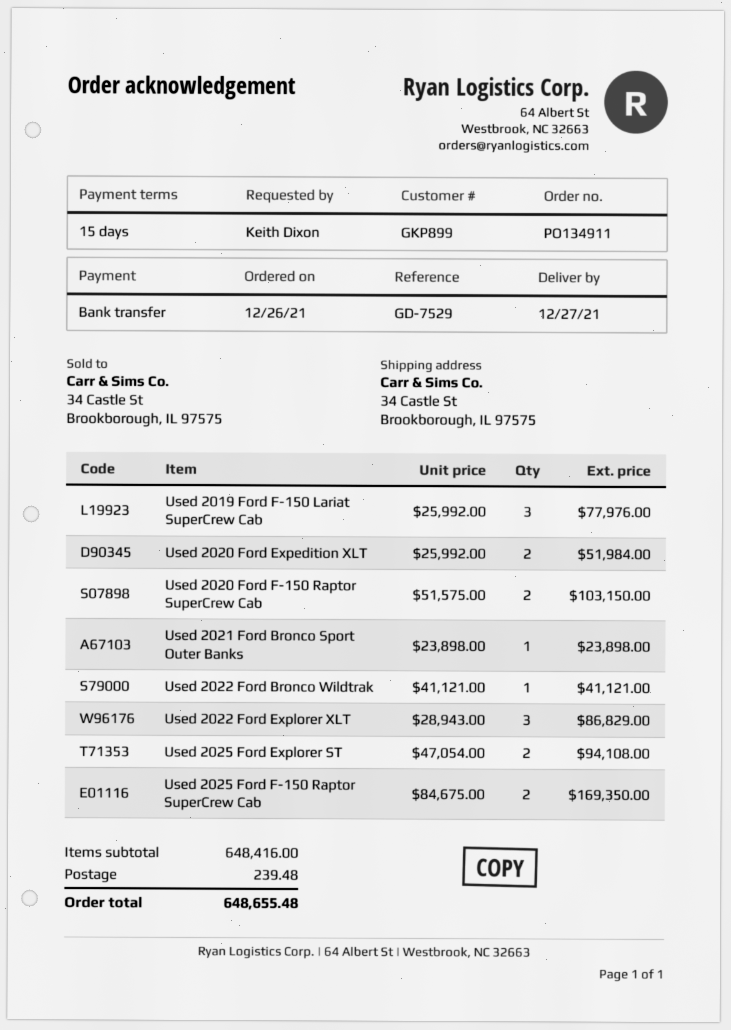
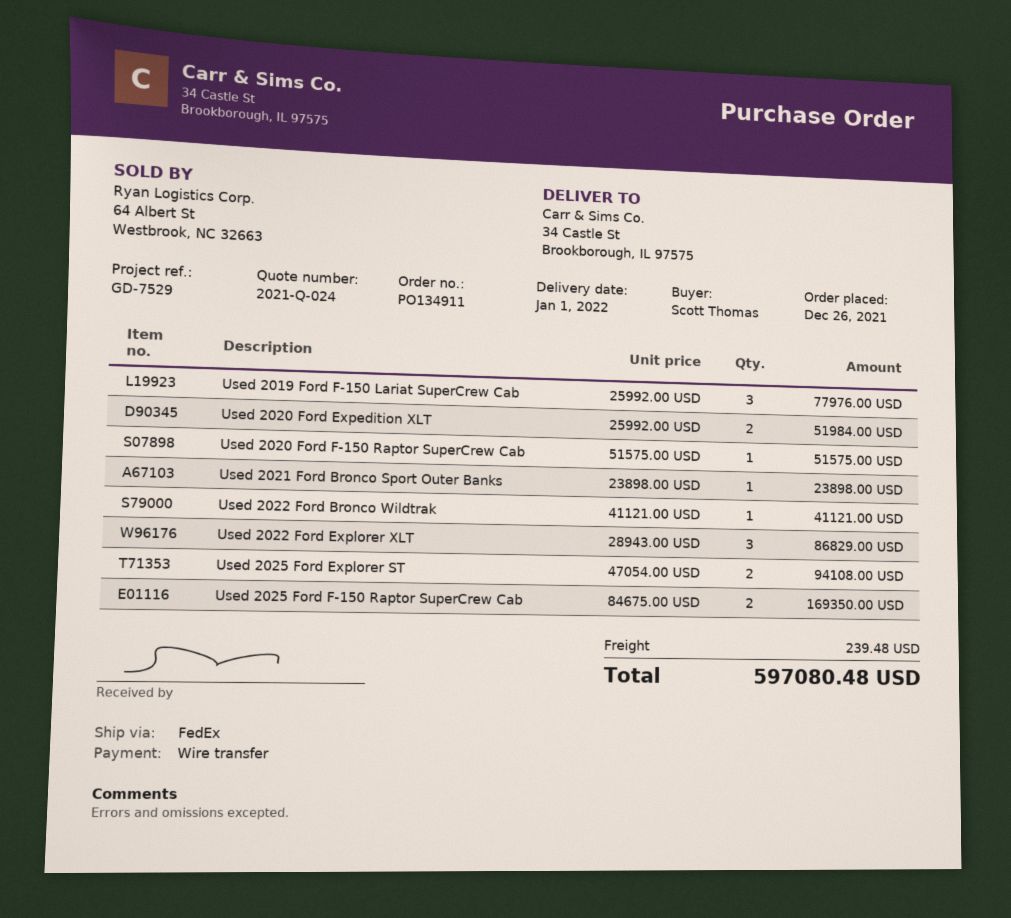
delivery date: 2021-12-27 -> 2022-01-01
ordered by: Keith Dixon -> Scott Thomas
Used 2020 Ford F-150 Raptor SuperCrew Cab: 2 x 51575.00 = 103150.00 -> 1 x 51575.00 = 51575.00
total: 648655.48 -> 597080.48

